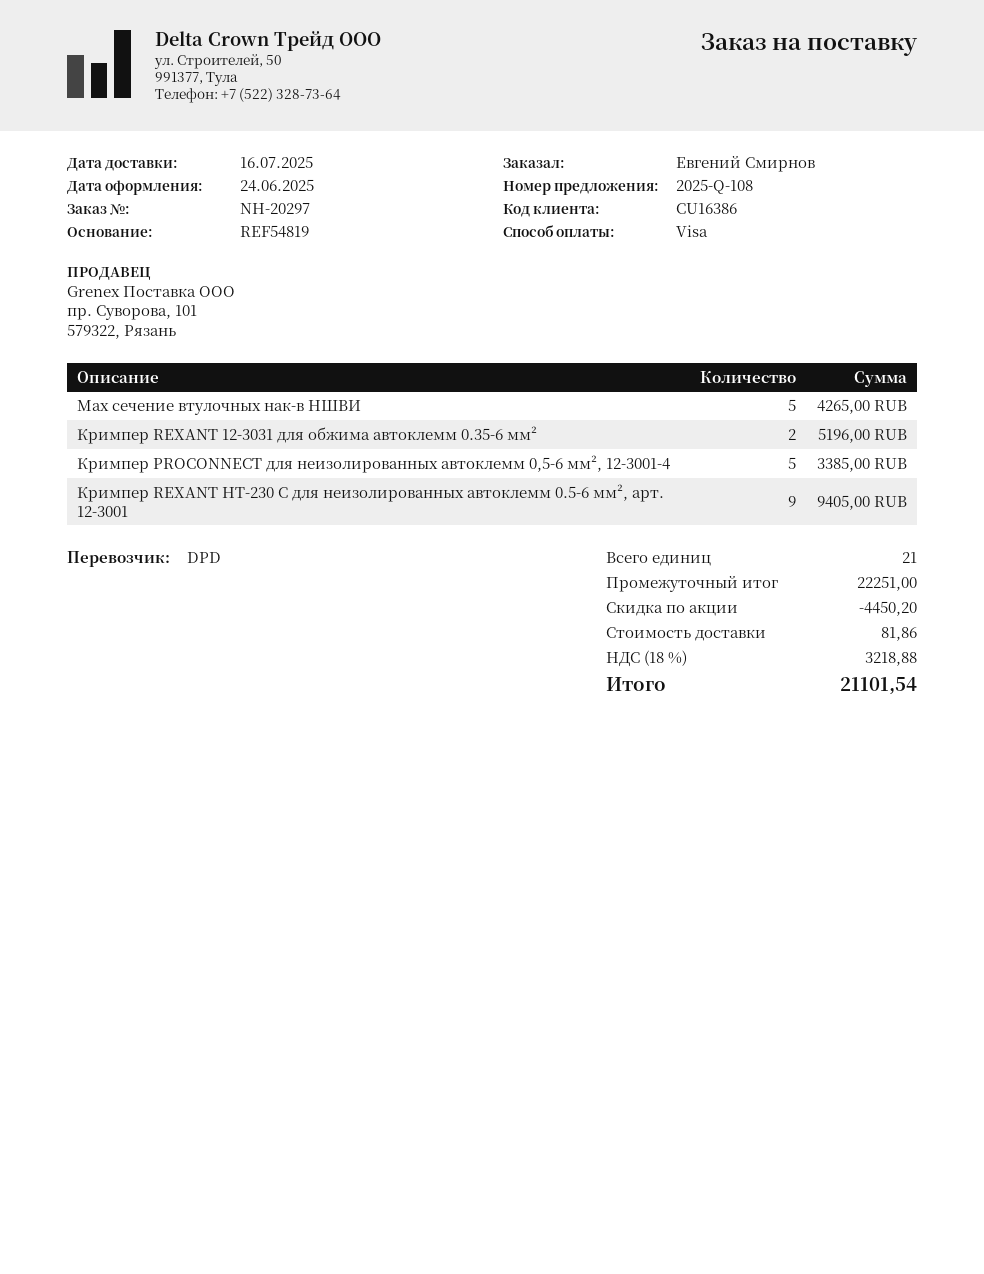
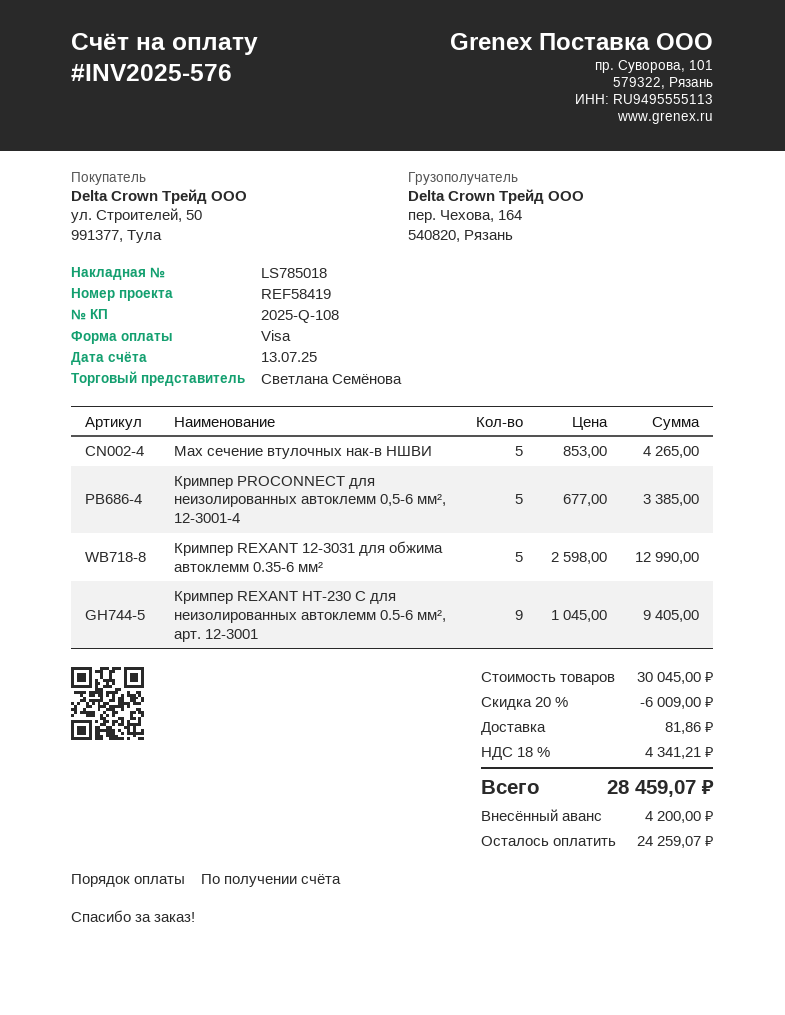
reference: REF54819 -> REF58419
Кримпер REXANT 12-3031 для обжима автоклемм 0.35-6 мм²: 2 for 5196.00 -> 5 for 12990.00
subtotal: 22251.00 -> 30045.00
discount: 4450.20 -> 6009.00
tax: 18% = 3218.88 -> 18% = 4341.21
total: 21101.54 -> 28459.07

